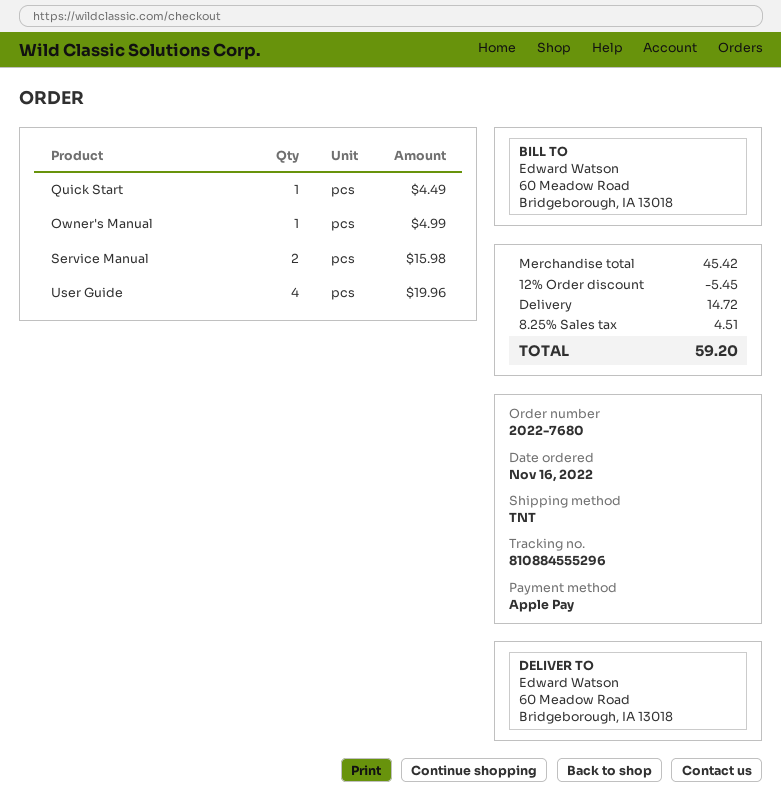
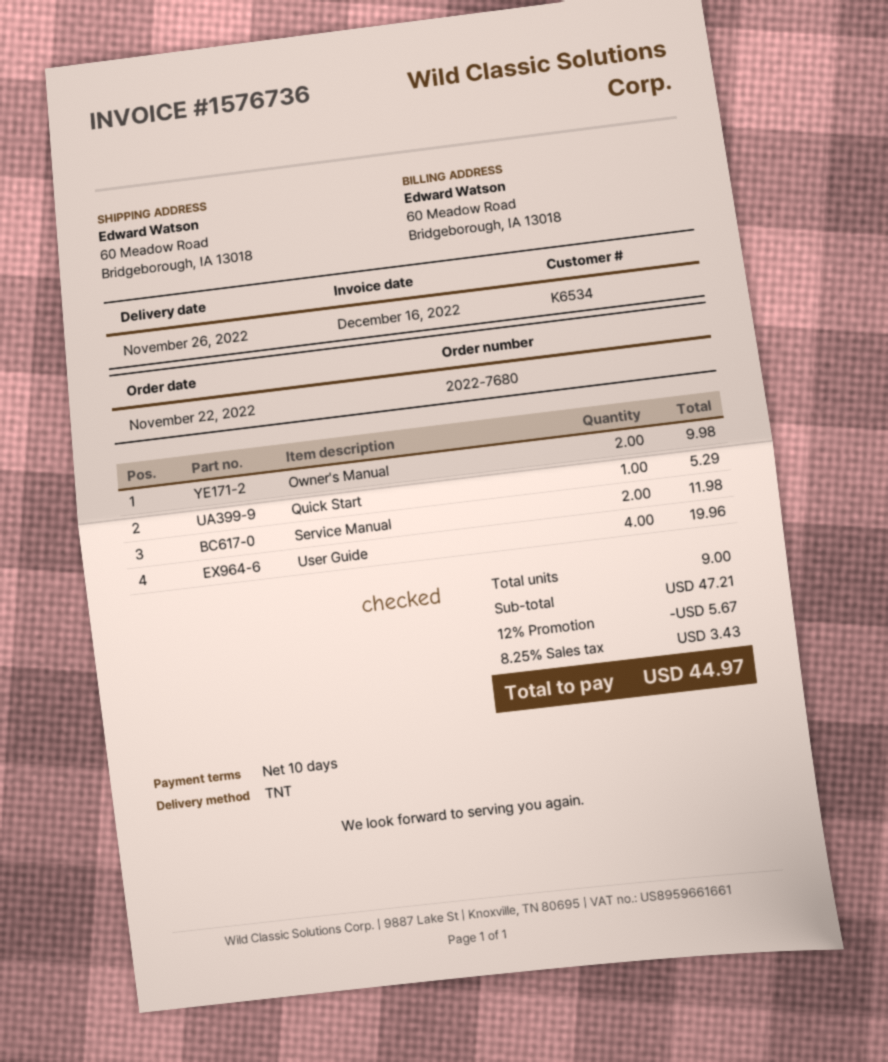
order date: 2022-11-16 -> 2022-11-22
Quick Start: 1 for 4.49 -> 1 for 5.29
Owner's Manual: 1 for 4.99 -> 2 for 9.98
Service Manual: 2 for 15.98 -> 2 for 11.98
subtotal: 45.42 -> 47.21
discount: 12% = 5.45 -> 12% = 5.67
shipping: 14.72 -> none
tax: 8.25% = 4.51 -> 8.25% = 3.43
total: 59.20 -> 44.97

